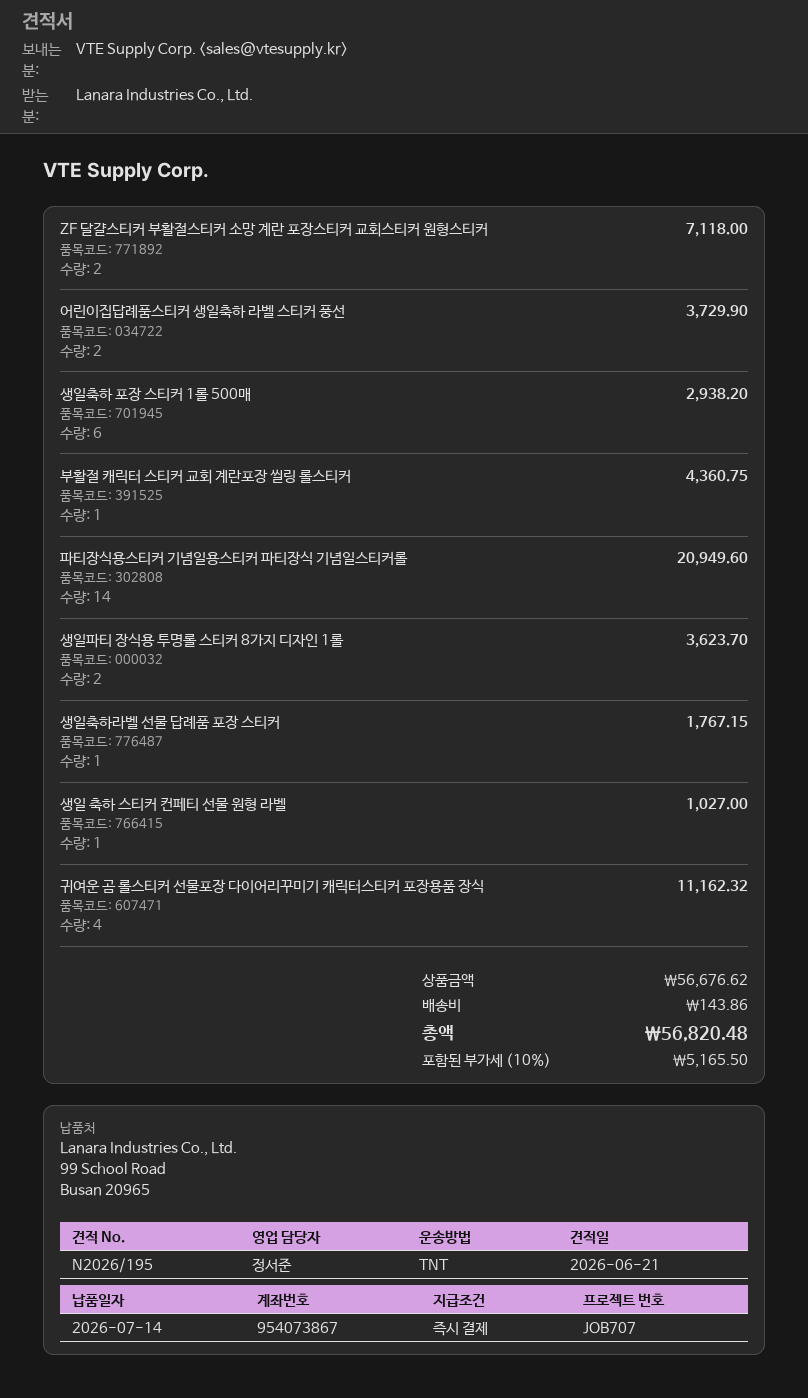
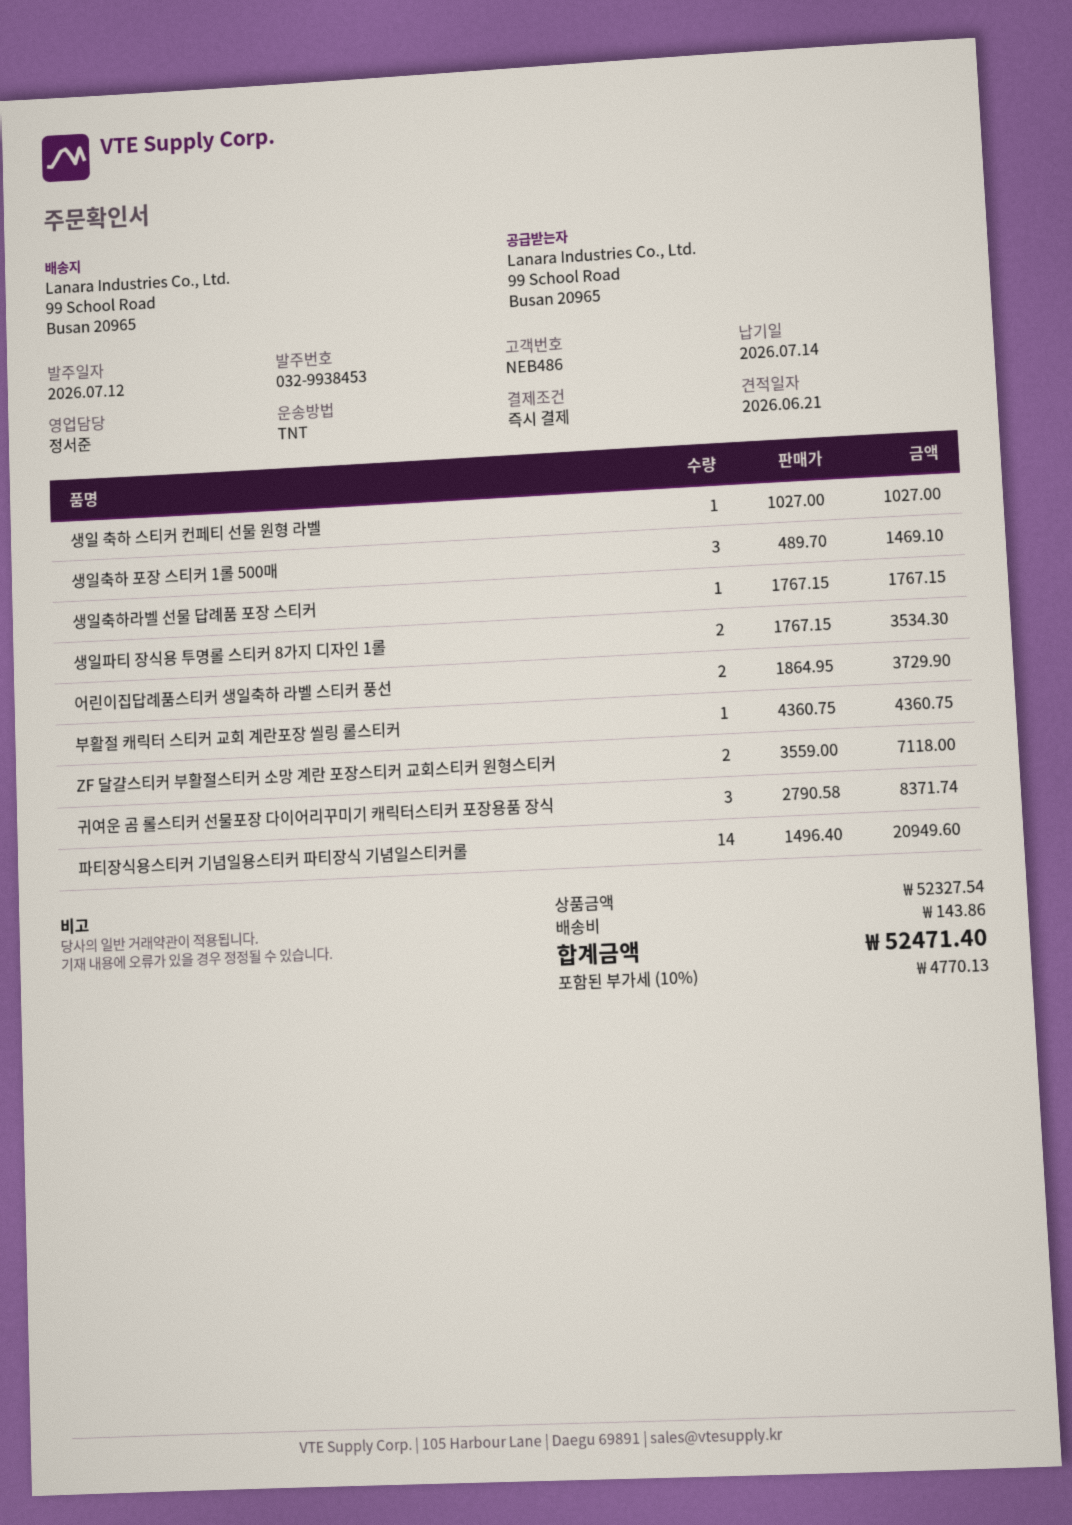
생일축하 포장 스티커 1롤 500매: 6 for 2938.20 -> 3 for 1469.10
생일파티 장식용 투명롤 스티커 8가지 디자인 1롤: 2 for 3623.70 -> 2 for 3534.30
귀여운 곰 롤스티커 선물포장 다이어리꾸미기 캐릭터스티커 포장용품 장식: 4 for 11162.32 -> 3 for 8371.74
subtotal: 56676.62 -> 52327.54
tax: 10% = 5165.50 -> 10% = 4770.13
total: 56820.48 -> 52471.40

